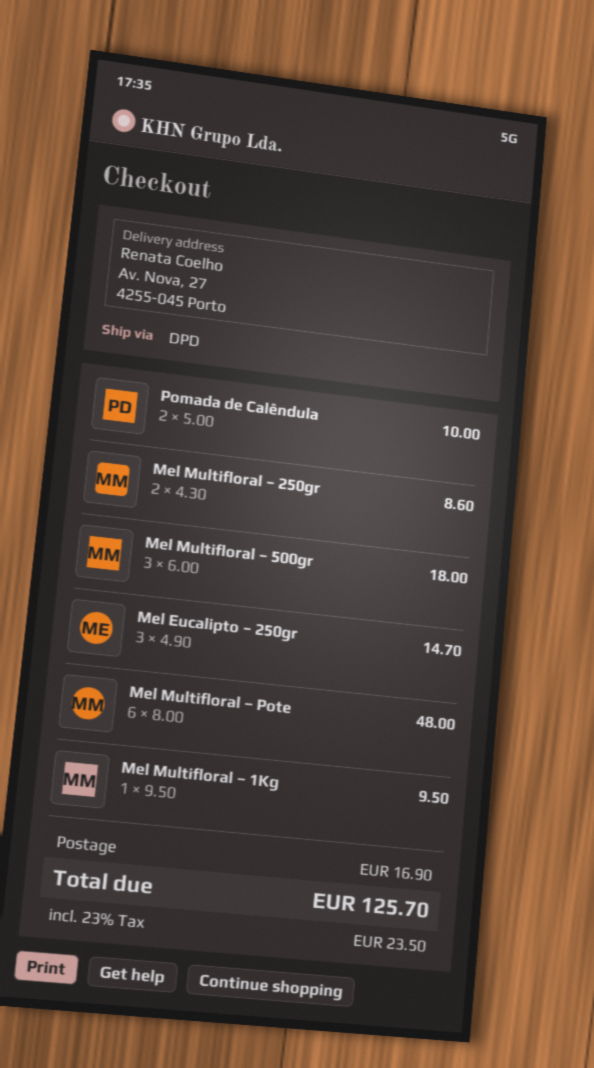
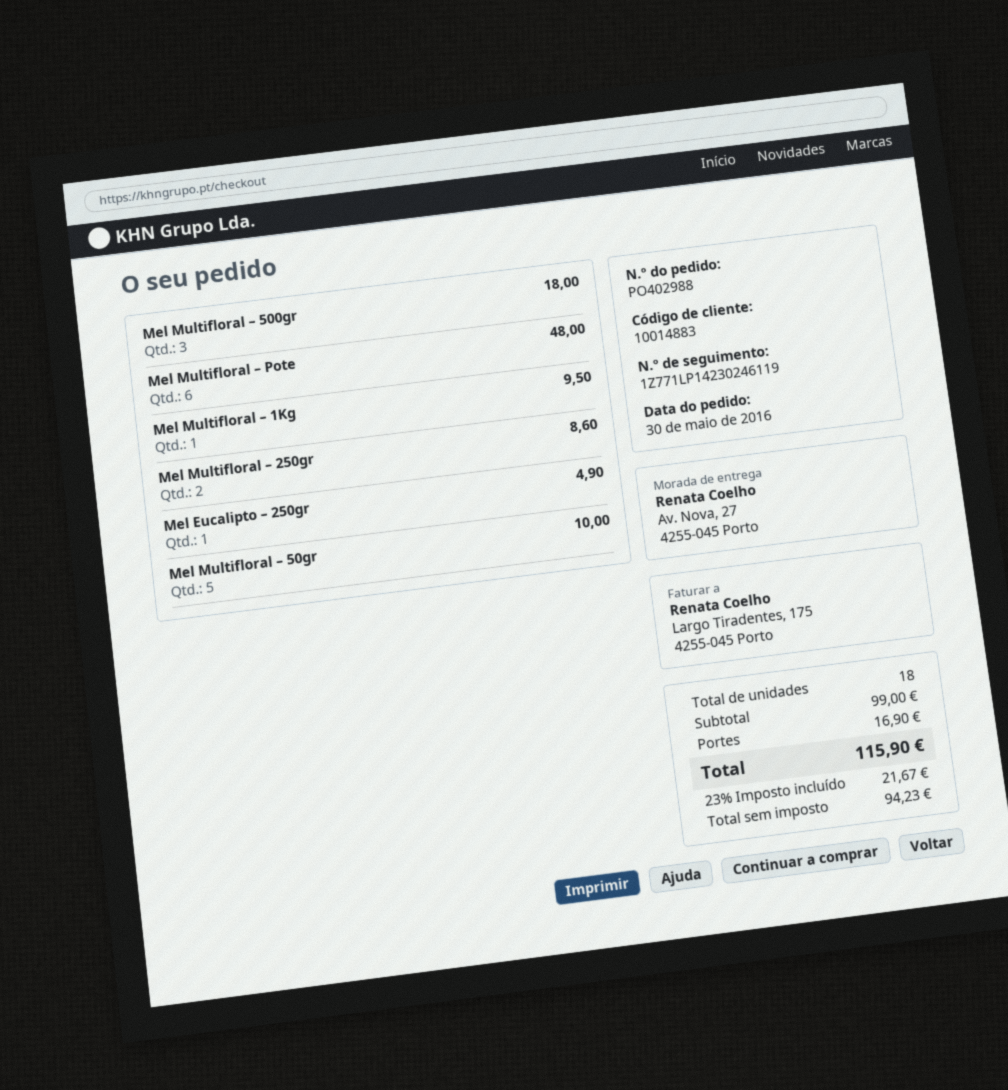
Pomada de Calêndula: 2 for 10.00 -> none
Mel Eucalipto – 250gr: 3 for 14.70 -> 1 for 4.90
Mel Multifloral – 50gr: none -> 5 for 10.00
tax: 23% = 23.50 -> 23% = 21.67
total: 125.70 -> 115.90

